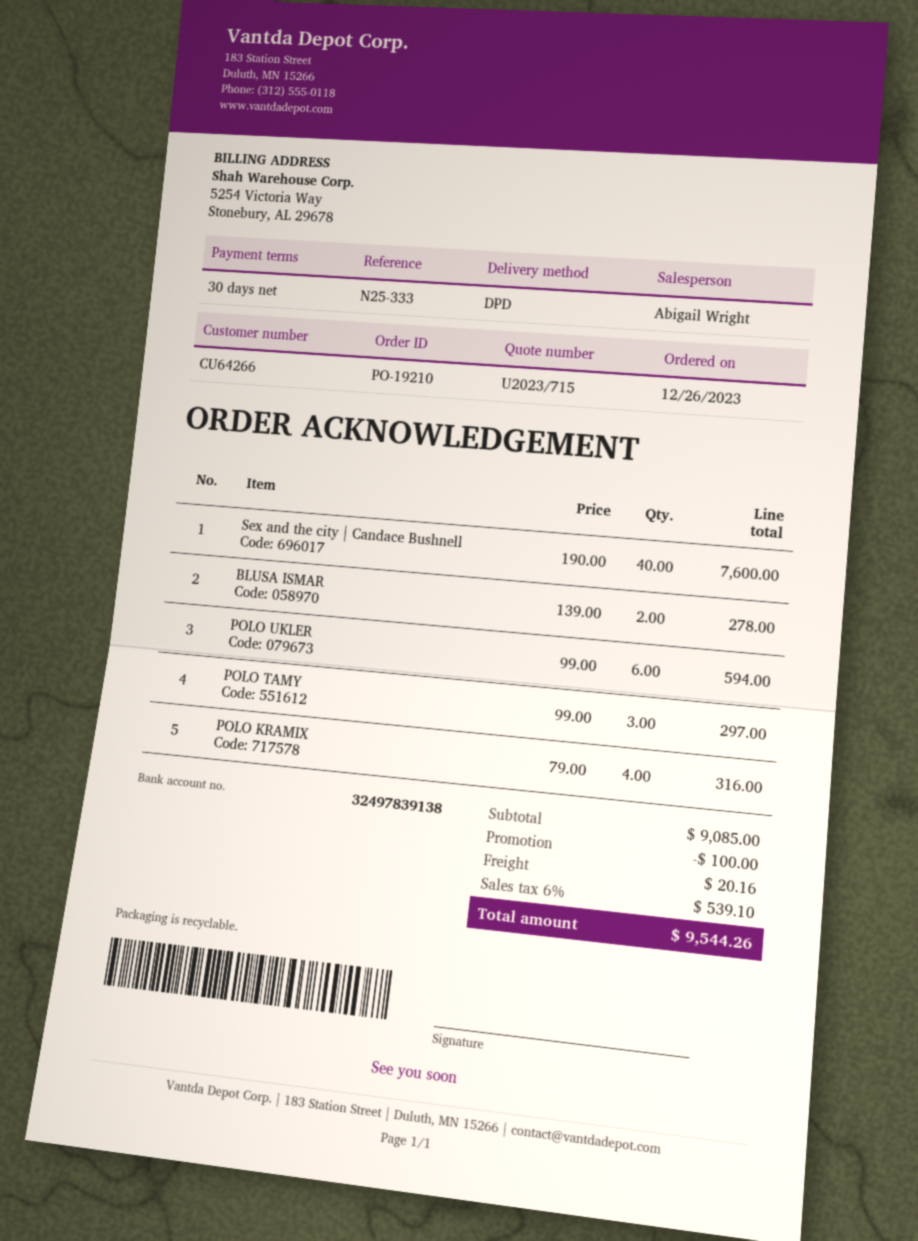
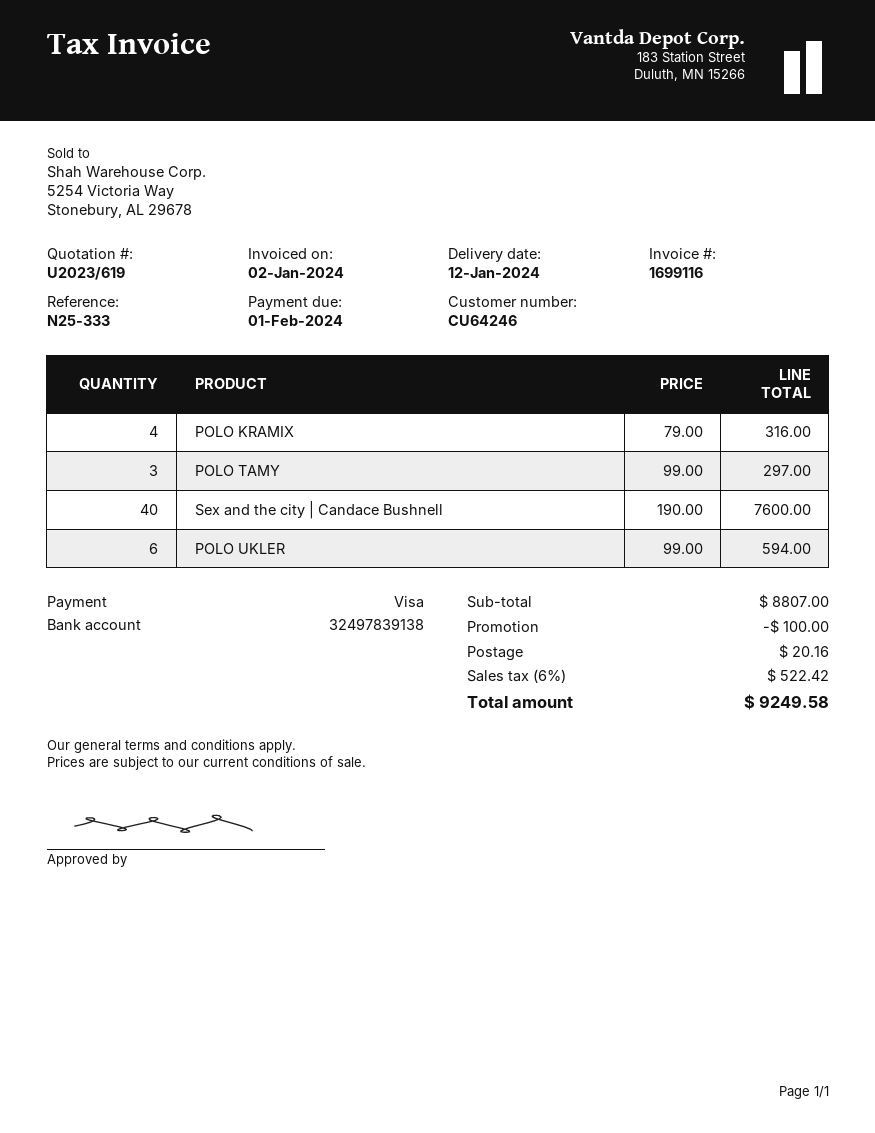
quote number: U2023/715 -> U2023/619
customer number: CU64266 -> CU64246
BLUSA ISMAR: 2 x 139.00 = 278.00 -> none
subtotal: 9085.00 -> 8807.00
tax: 6% = 539.10 -> 6% = 522.42
total: 9544.26 -> 9249.58

